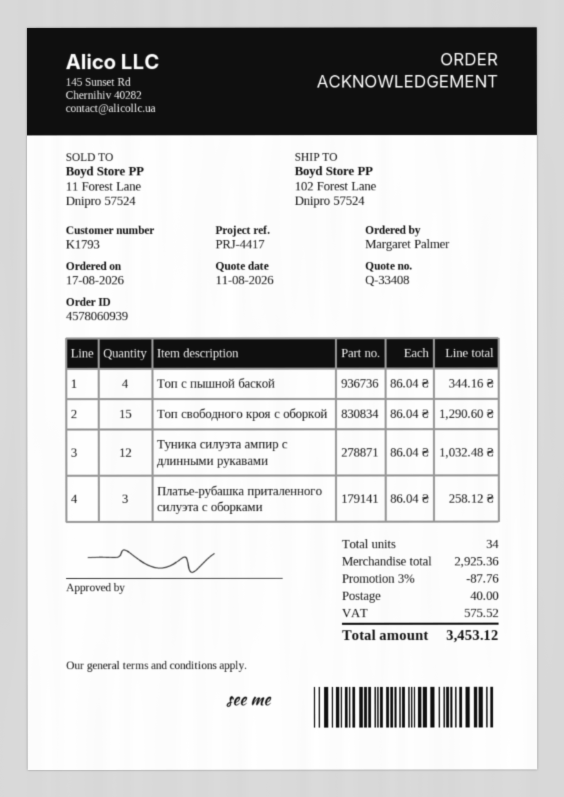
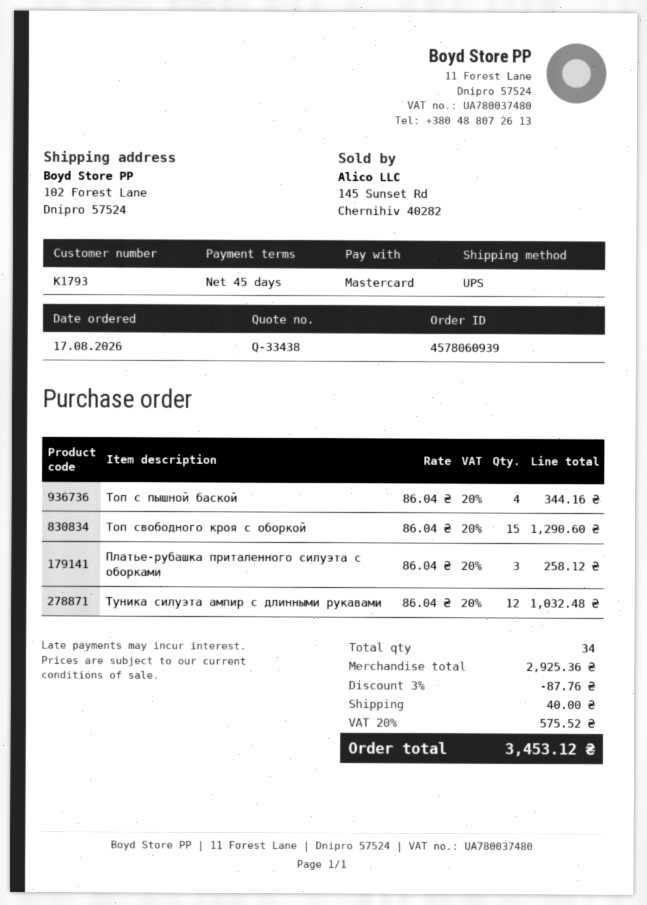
quote number: Q-33408 -> Q-33438

